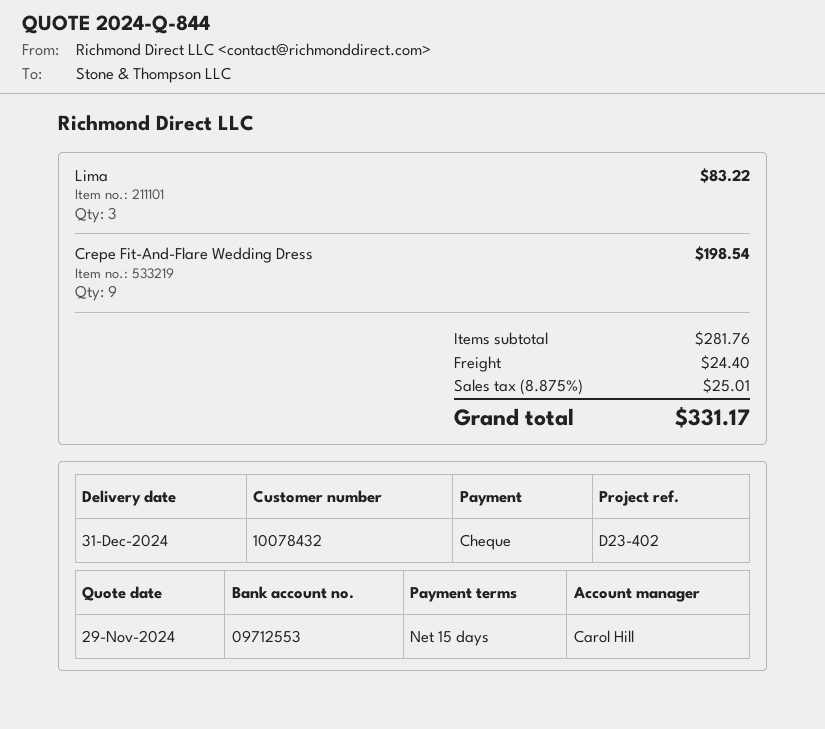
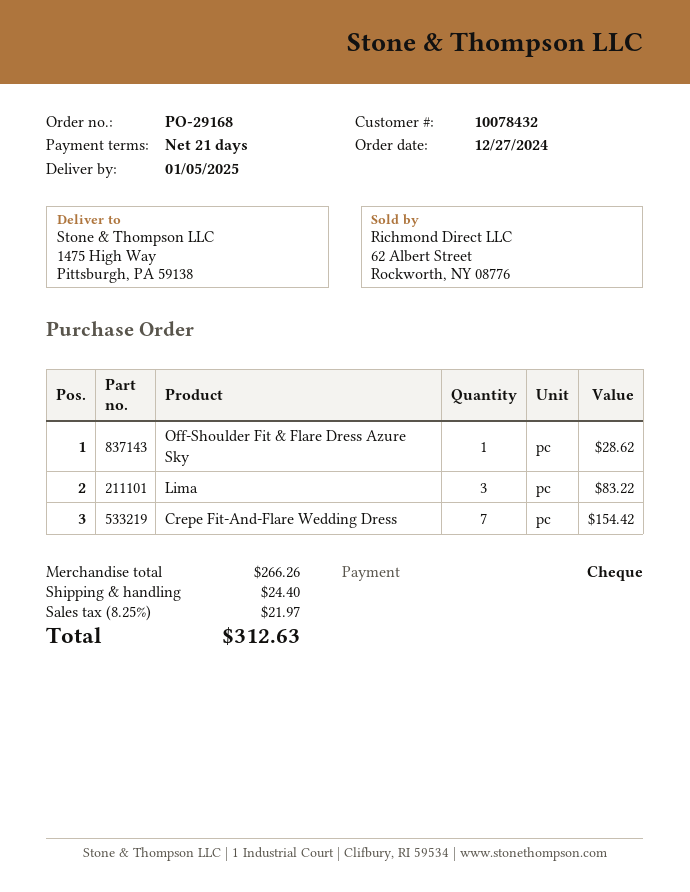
delivery date: 2024-12-31 -> 2025-01-05
payment terms: 15 days -> 21 days
Crepe Fit-And-Flare Wedding Dress: 9 for 198.54 -> 7 for 154.42
Off-Shoulder Fit & Flare Dress Azure Sky: none -> 1 for 28.62
subtotal: 281.76 -> 266.26
tax: 8.875% = 25.01 -> 8.25% = 21.97
total: 331.17 -> 312.63

